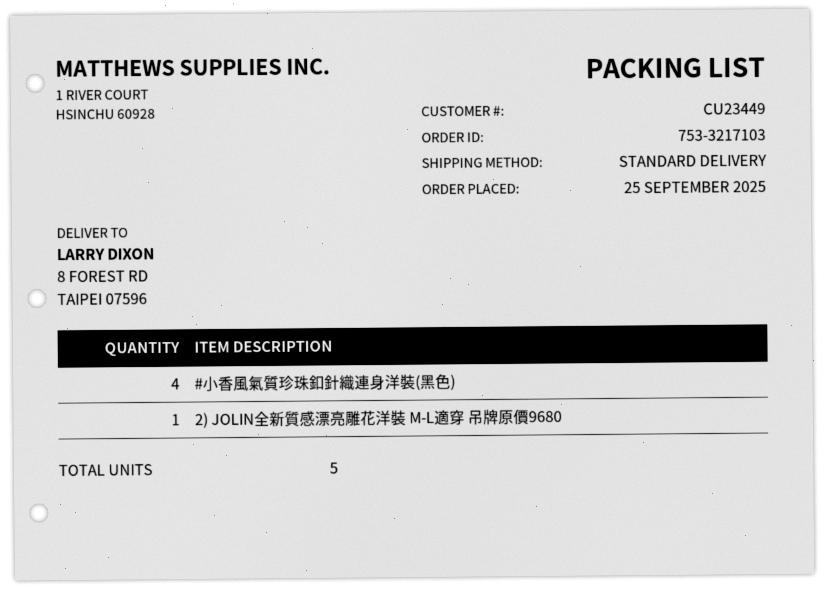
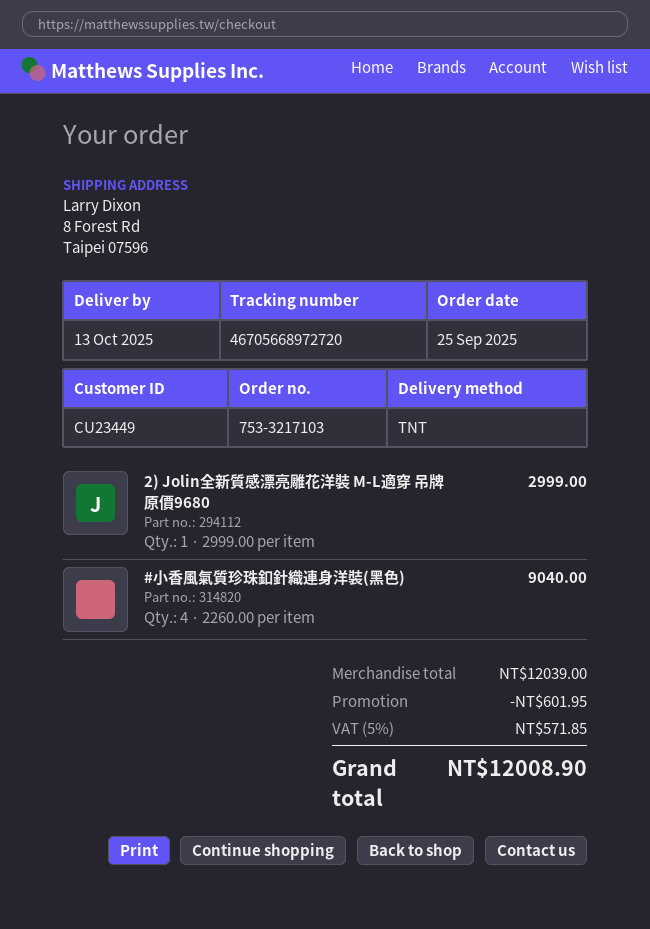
shipping method: standard -> TNT

